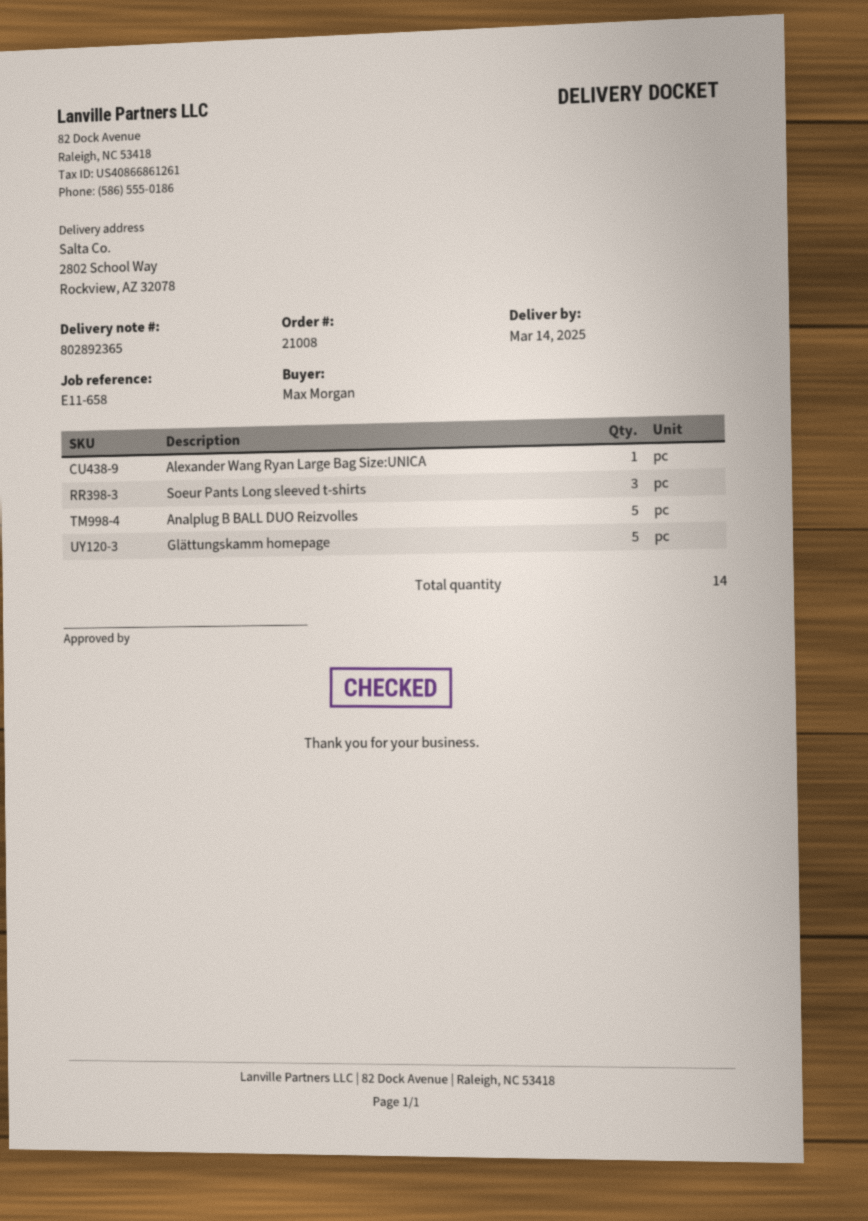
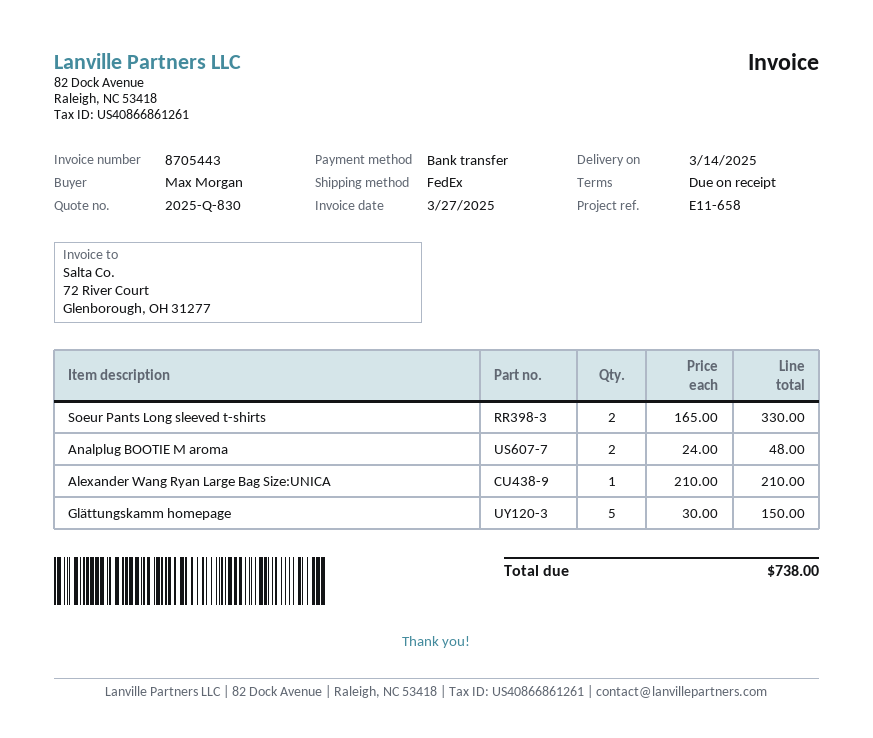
Soeur Pants Long sleeved t-shirts: 3 -> 2
Analplug B BALL DUO Reizvolles: 5 -> none
Analplug BOOTIE M aroma: none -> 2

